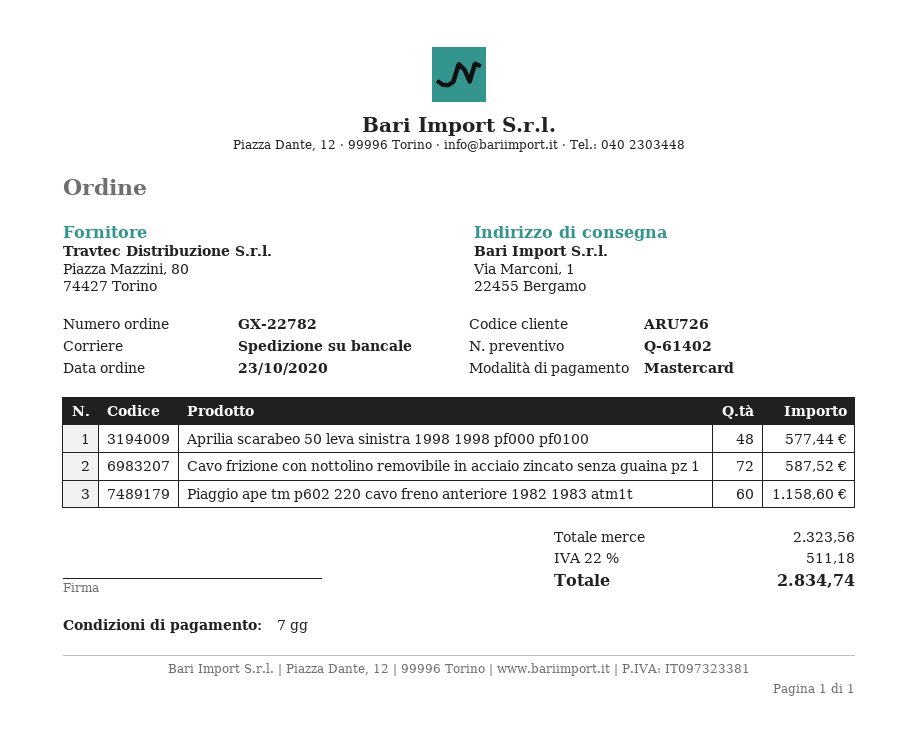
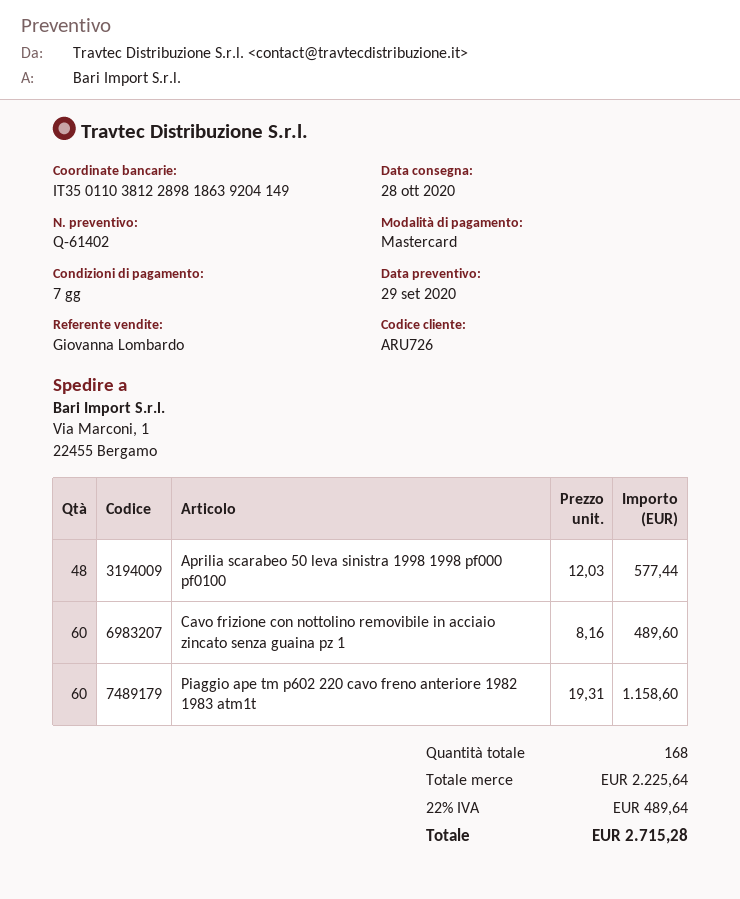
Cavo frizione con nottolino removibile in acciaio zincato senza guaina pz 1: 72 for 587.52 -> 60 for 489.60
subtotal: 2323.56 -> 2225.64
tax: 22% = 511.18 -> 22% = 489.64
total: 2834.74 -> 2715.28

